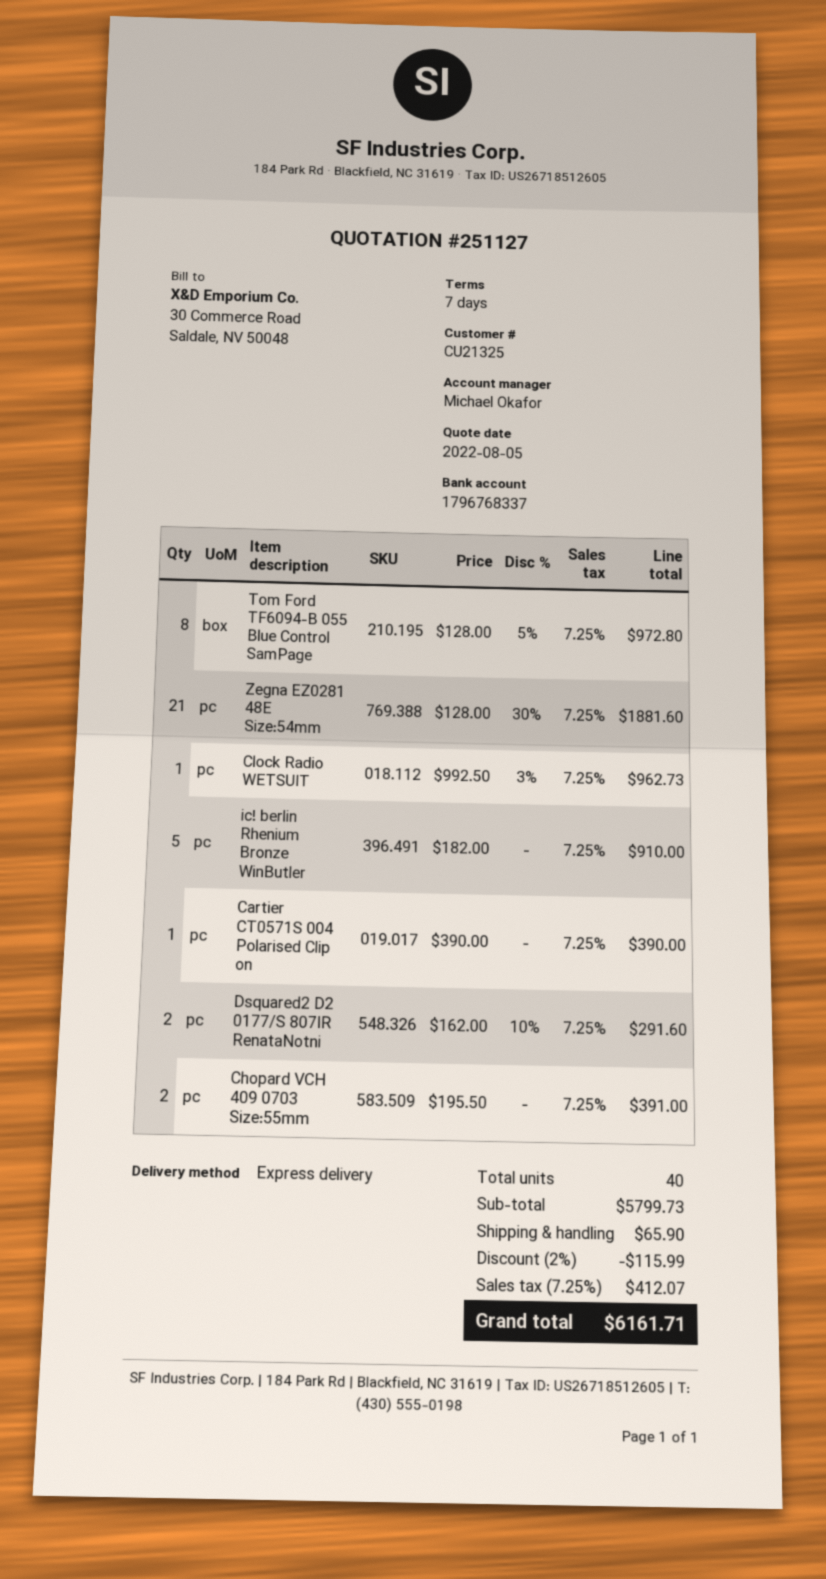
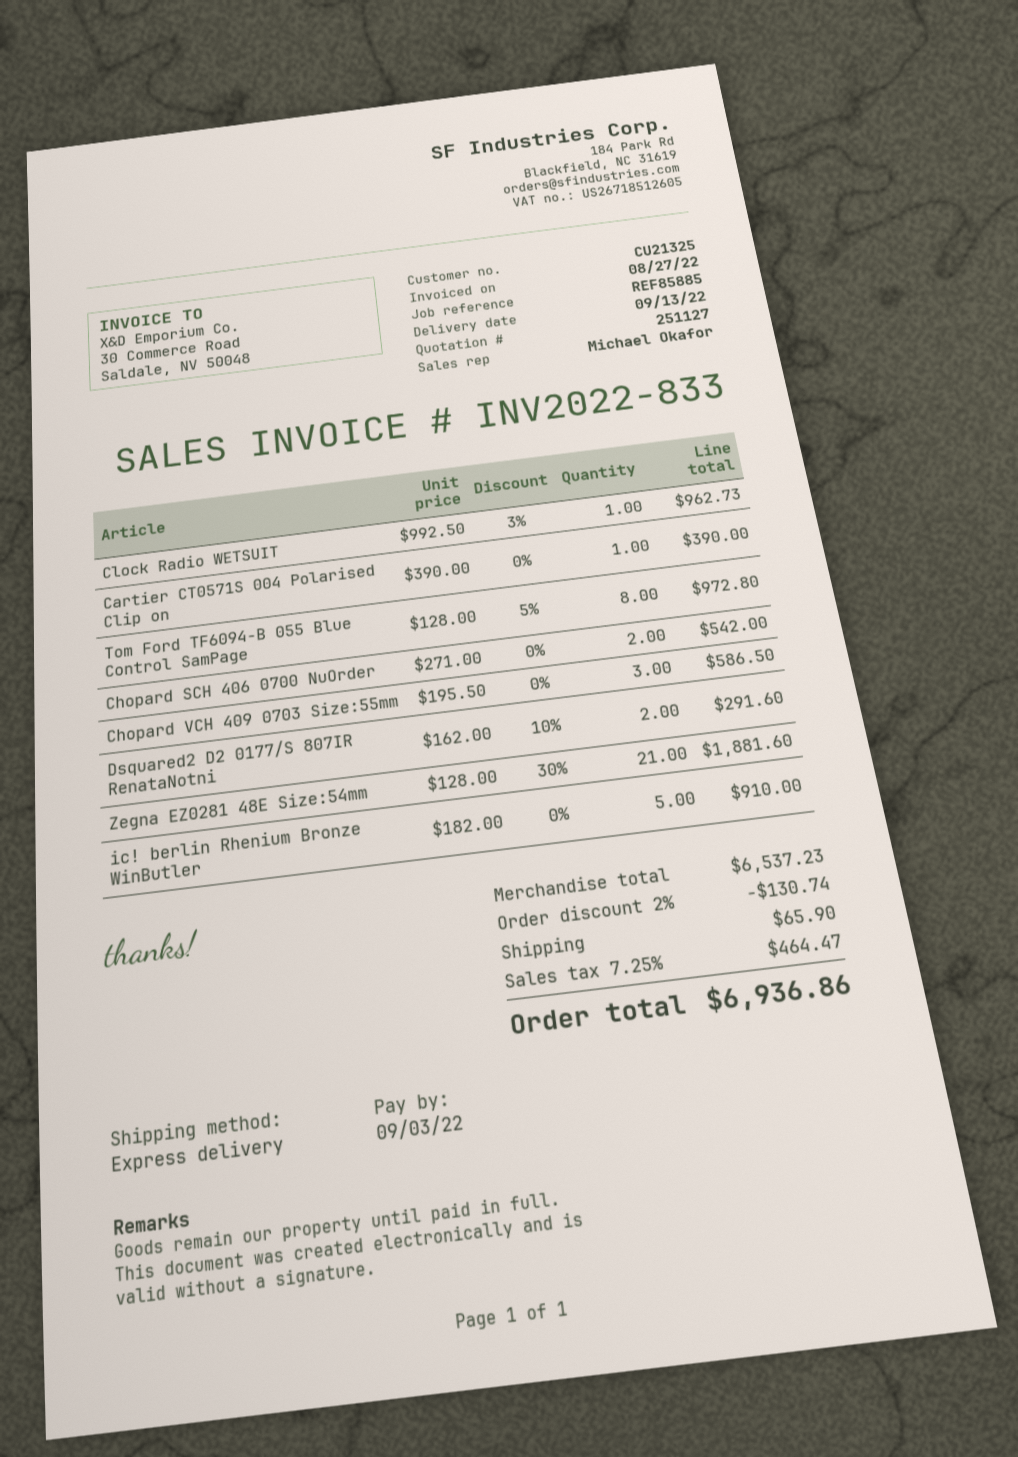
Chopard VCH 409 0703 Size:55mm: 2 x 195.50 = 391.00 -> 3 x 195.50 = 586.50
Chopard SCH 406 0700 NuOrder: none -> 2 x 271.00 = 542.00
subtotal: 5799.73 -> 6537.23
discount: 2% = 115.99 -> 2% = 130.74
tax: 7.25% = 412.07 -> 7.25% = 464.47
total: 6161.71 -> 6936.86

